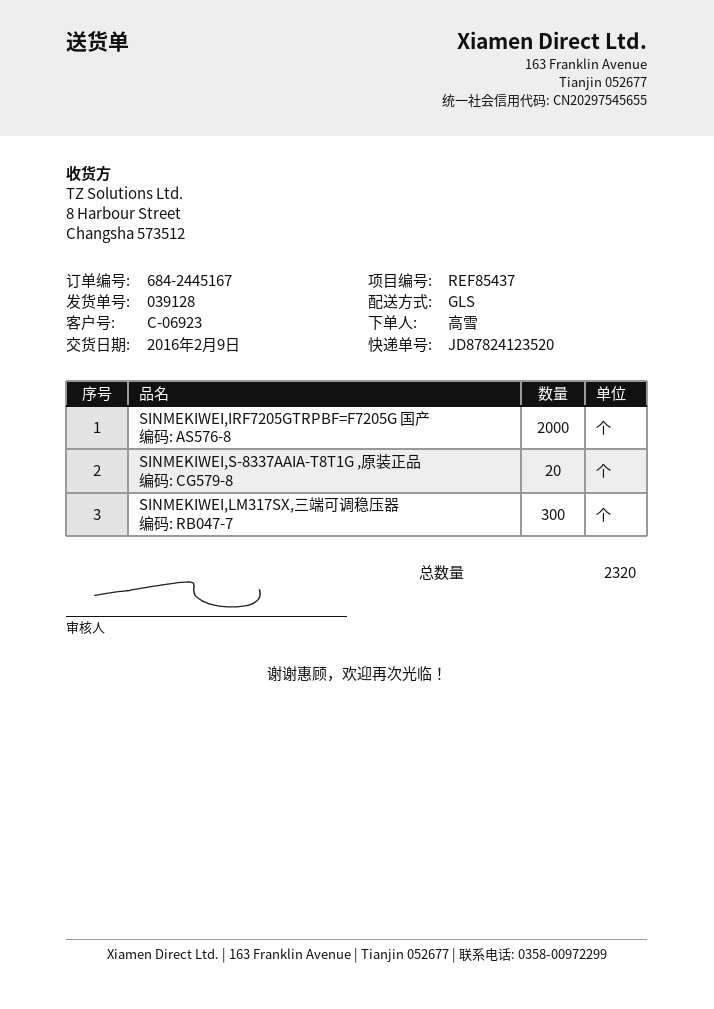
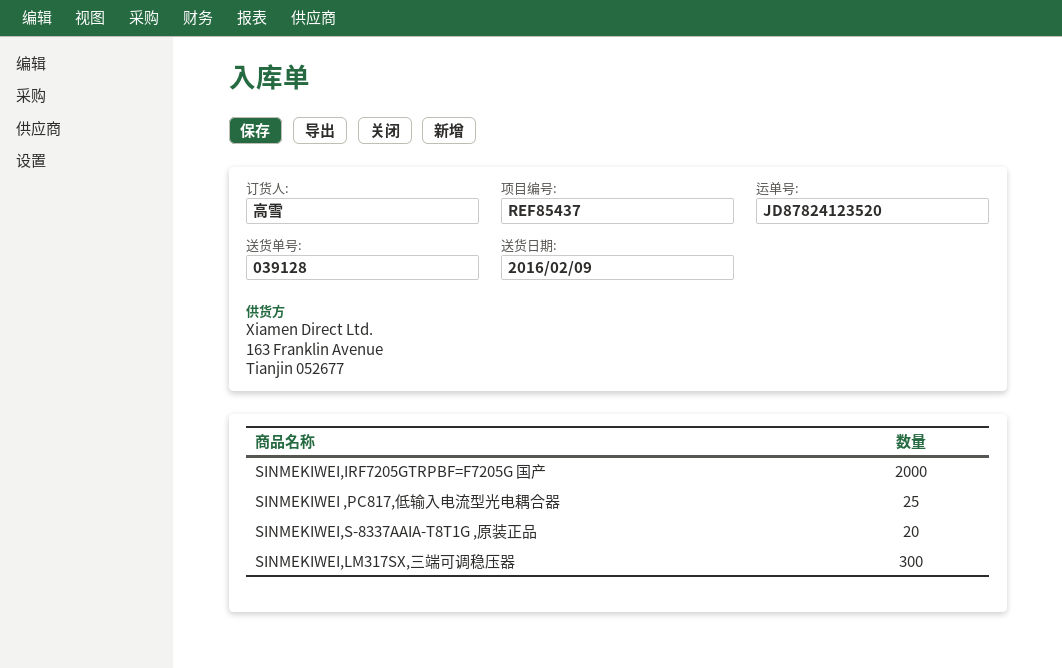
SINMEKIWEI ,PC817,低输入电流型光电耦合器: none -> 25

